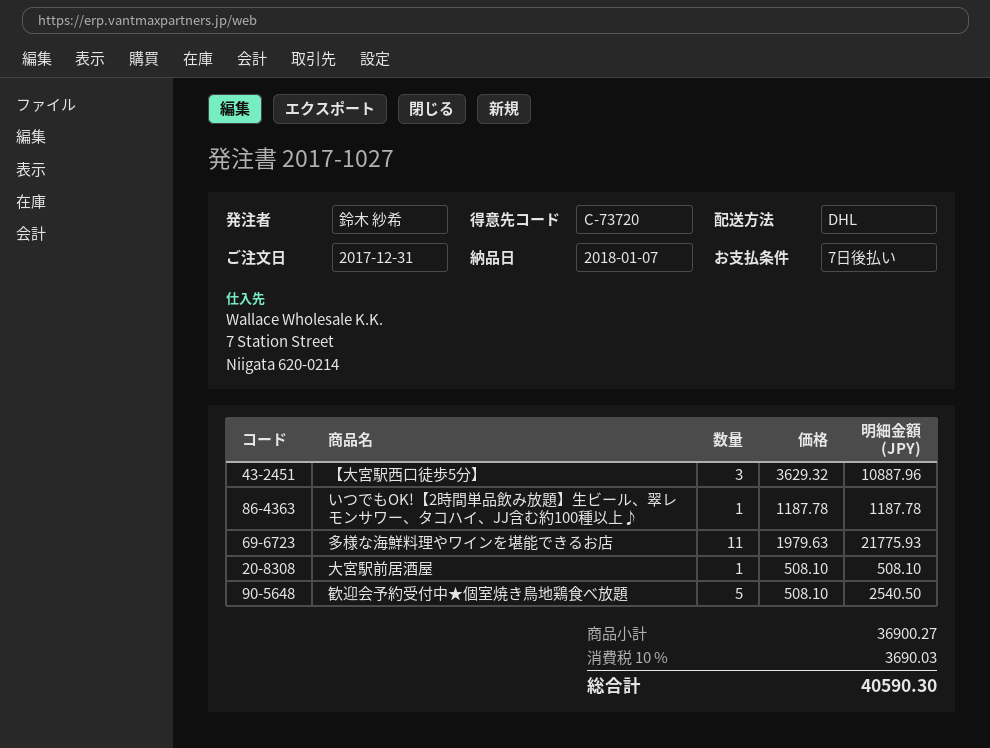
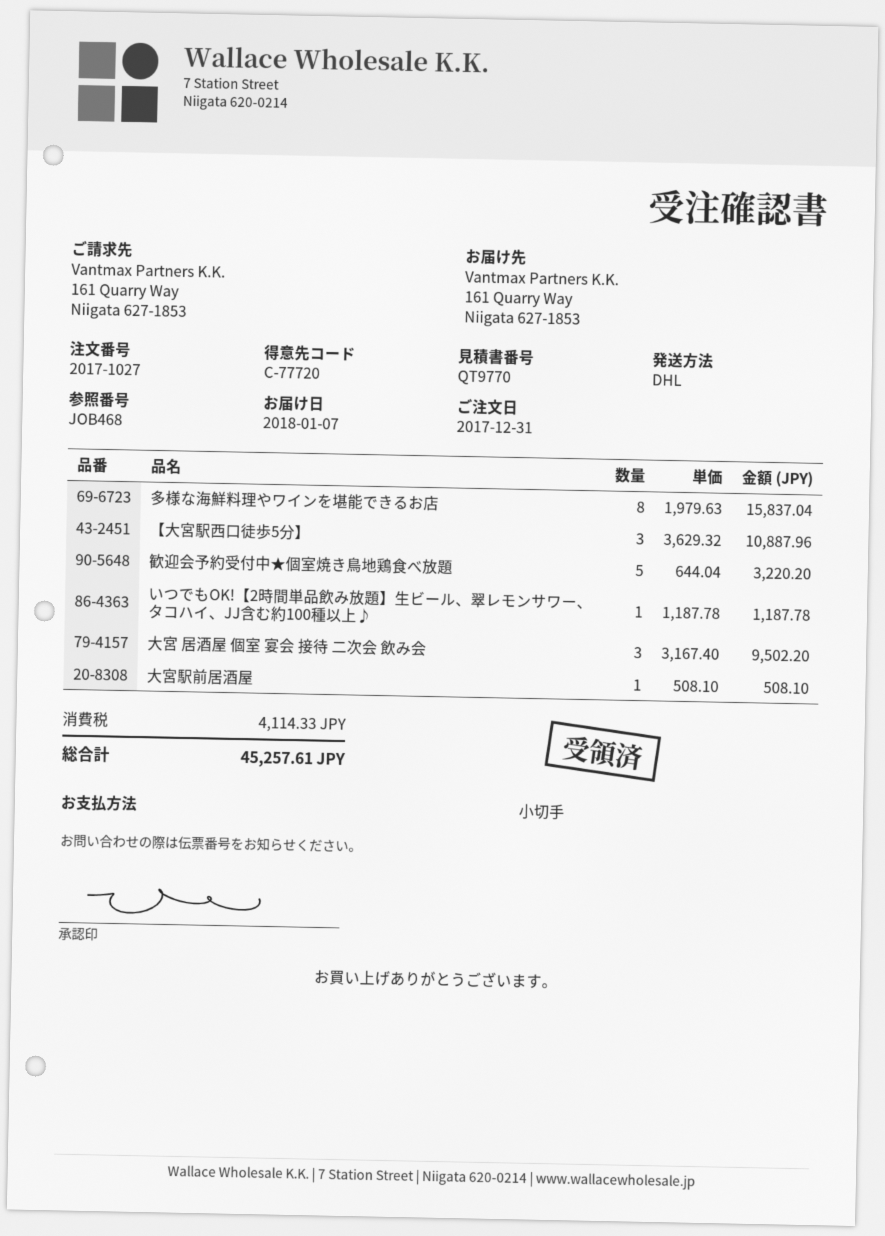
customer number: C-73720 -> C-77720
多様な海鮮料理やワインを堪能できるお店: 11 x 1979.63 = 21775.93 -> 8 x 1979.63 = 15837.04
歓迎会予約受付中★個室焼き鳥地鶏食べ放題: 5 x 508.10 = 2540.50 -> 5 x 644.04 = 3220.20
大宮 居酒屋 個室 宴会 接待 二次会 飲み会: none -> 3 x 3167.40 = 9502.20
tax: 3690.03 -> 4114.33
total: 40590.30 -> 45257.61

